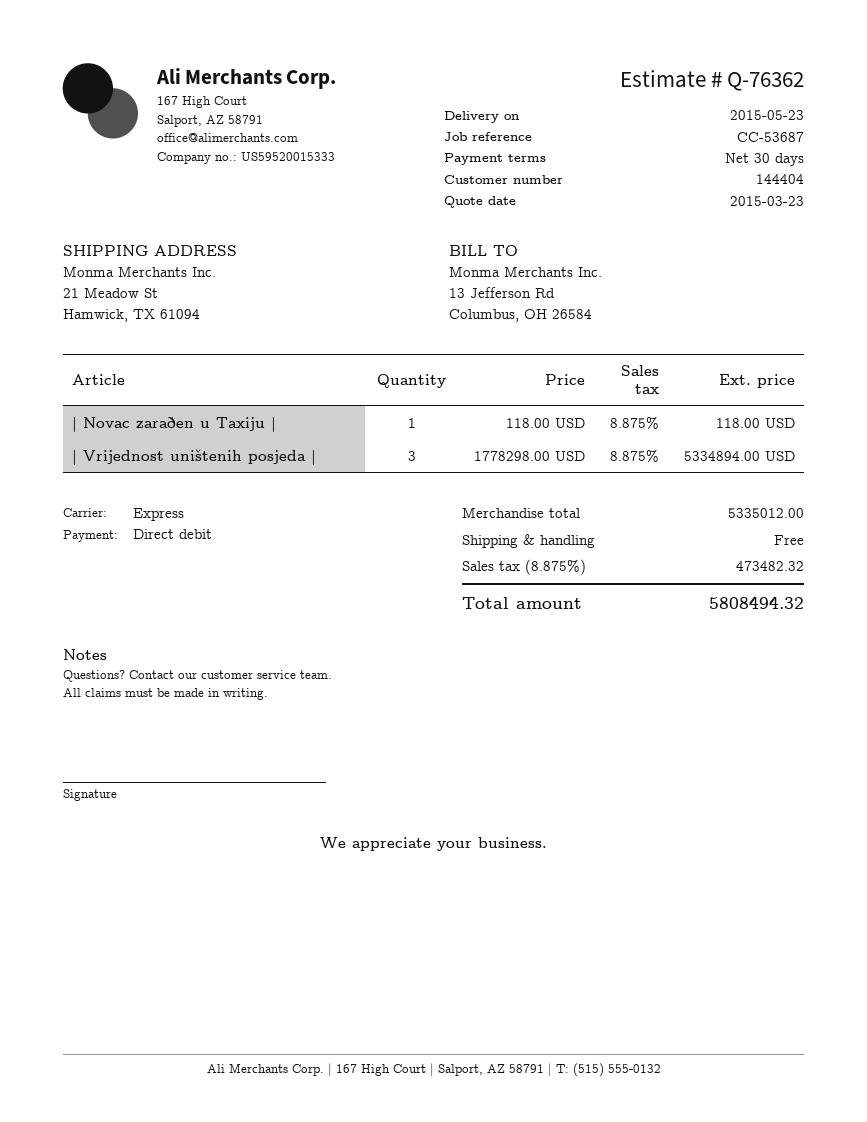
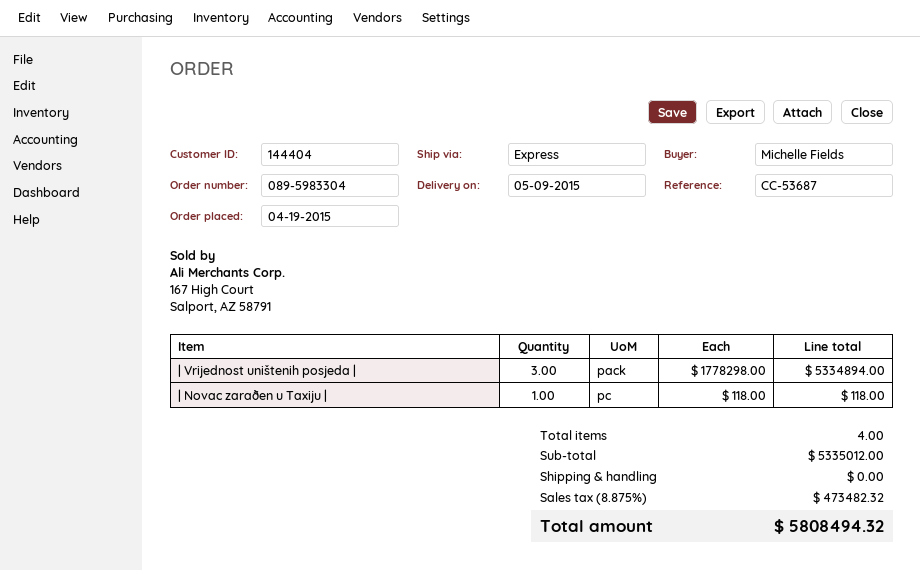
delivery date: 2015-05-23 -> 2015-05-09

